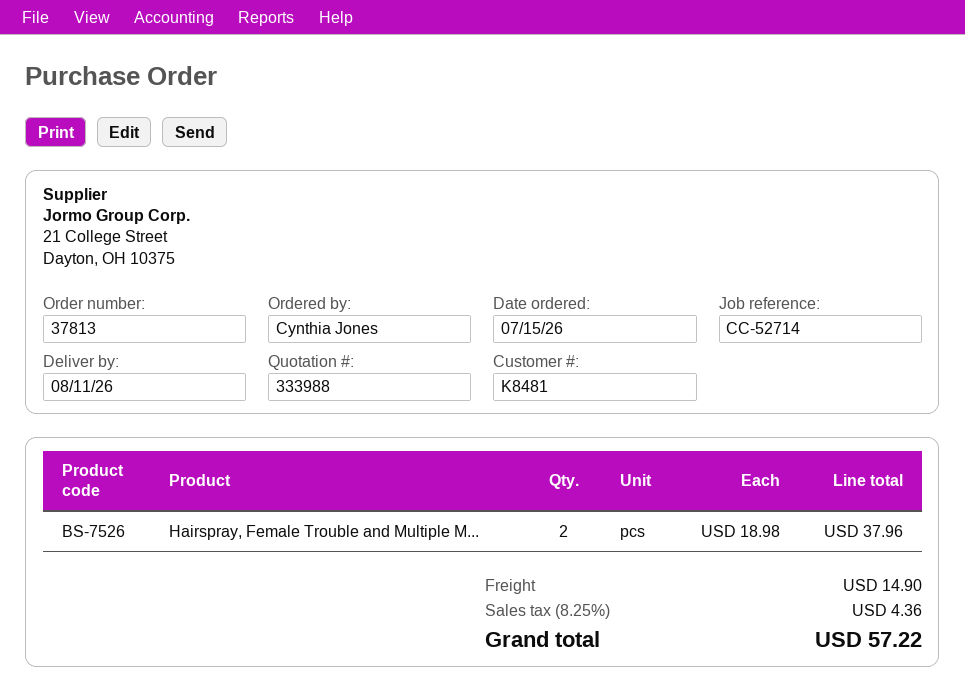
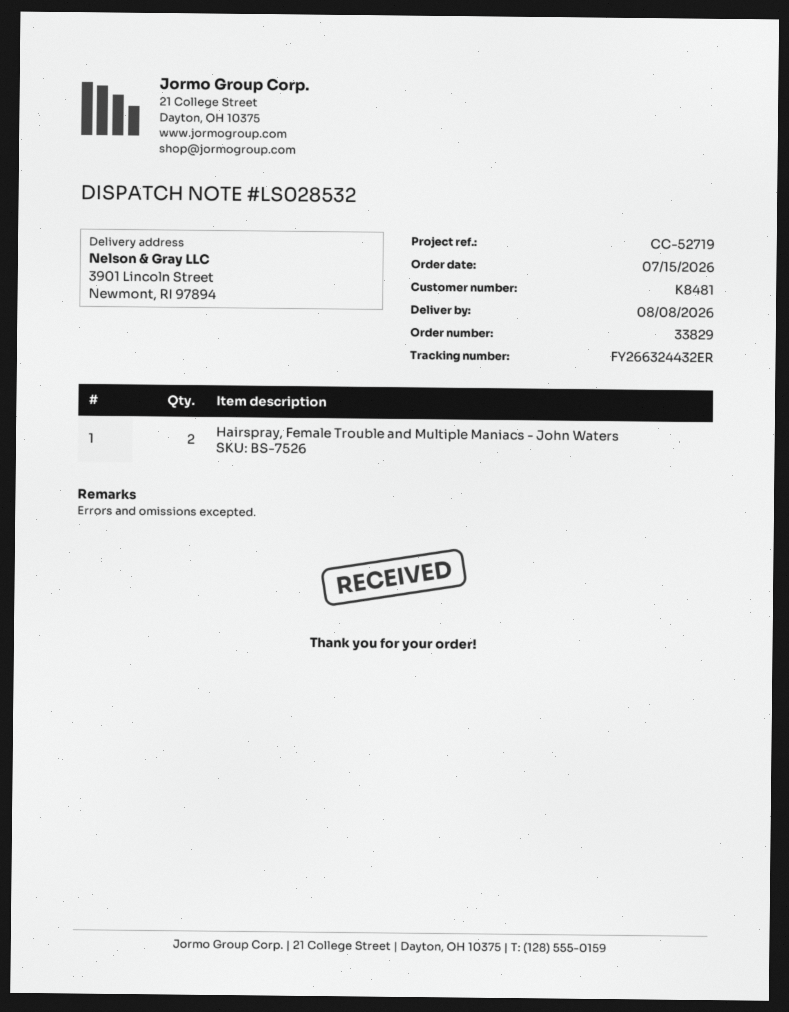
order number: 37813 -> 33829
delivery date: 2026-08-11 -> 2026-08-08
reference: CC-52714 -> CC-52719

